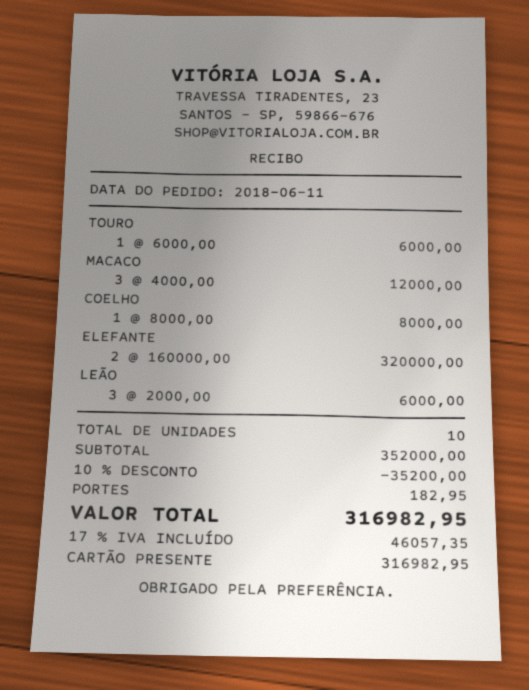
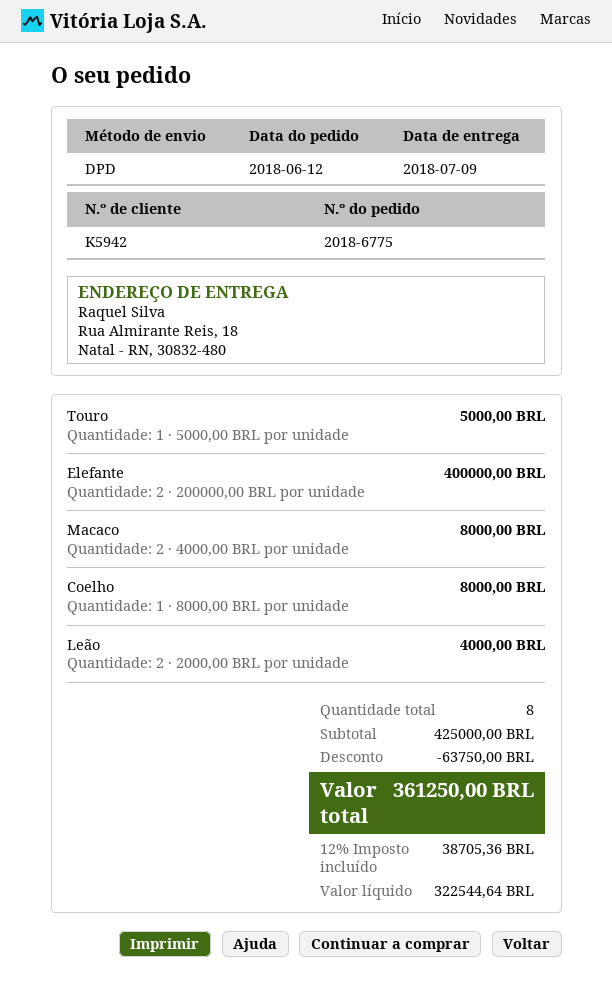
order date: 2018-06-11 -> 2018-06-12
TOURO: 1 x 6000.00 = 6000.00 -> 1 x 5000.00 = 5000.00
MACACO: 3 x 4000.00 = 12000.00 -> 2 x 4000.00 = 8000.00
ELEFANTE: 2 x 160000.00 = 320000.00 -> 2 x 200000.00 = 400000.00
LEÃO: 3 x 2000.00 = 6000.00 -> 2 x 2000.00 = 4000.00
total quantity: 10 -> 8
subtotal: 352000.00 -> 425000.00
discount: 35200.00 -> 63750.00
shipping: 182.95 -> none
tax: 17% = 46057.35 -> 12% = 38705.36
total: 316982.95 -> 361250.00

